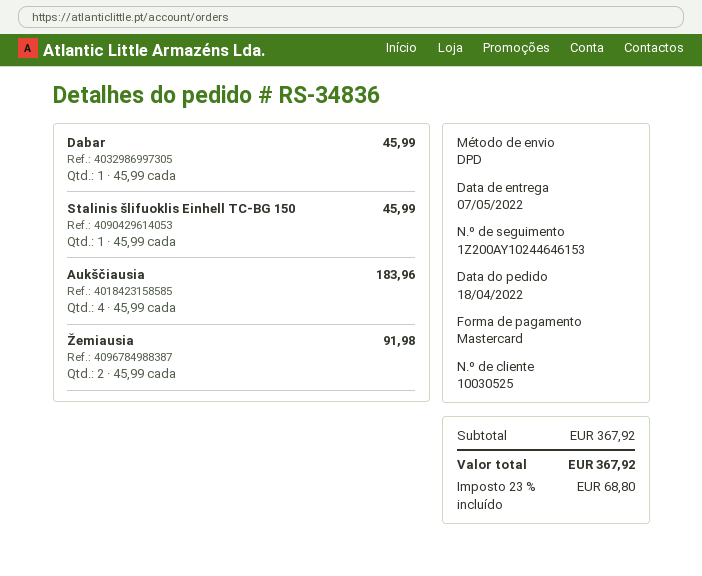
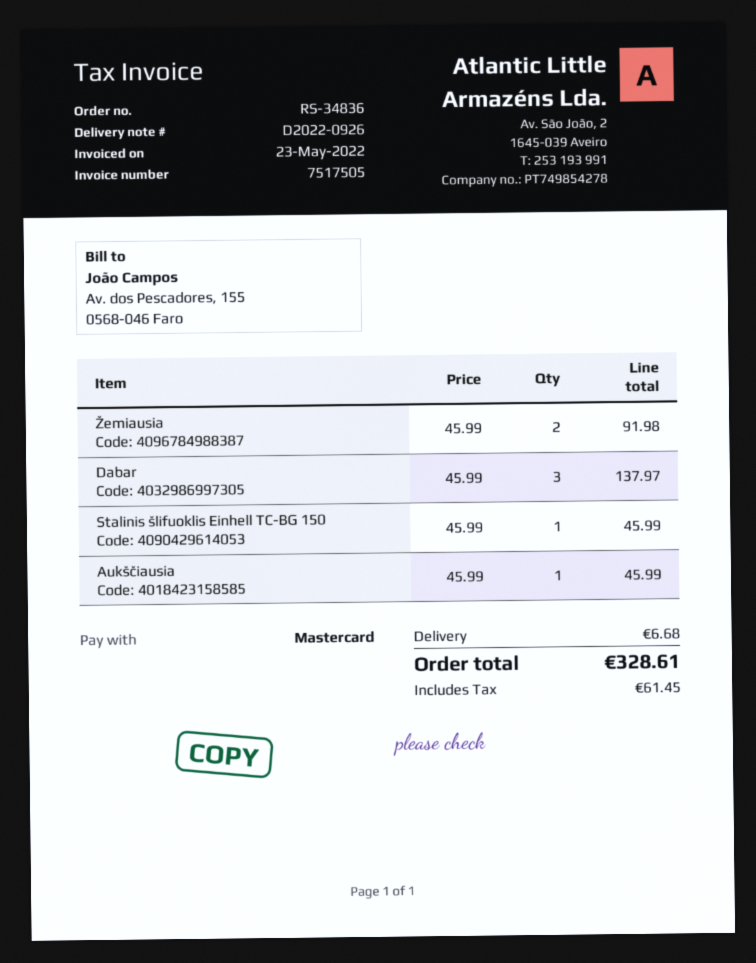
Dabar: 1 x 45.99 = 45.99 -> 3 x 45.99 = 137.97
Aukščiausia: 4 x 45.99 = 183.96 -> 1 x 45.99 = 45.99
shipping: none -> 6.68
tax: 68.80 -> 61.45
total: 367.92 -> 328.61

